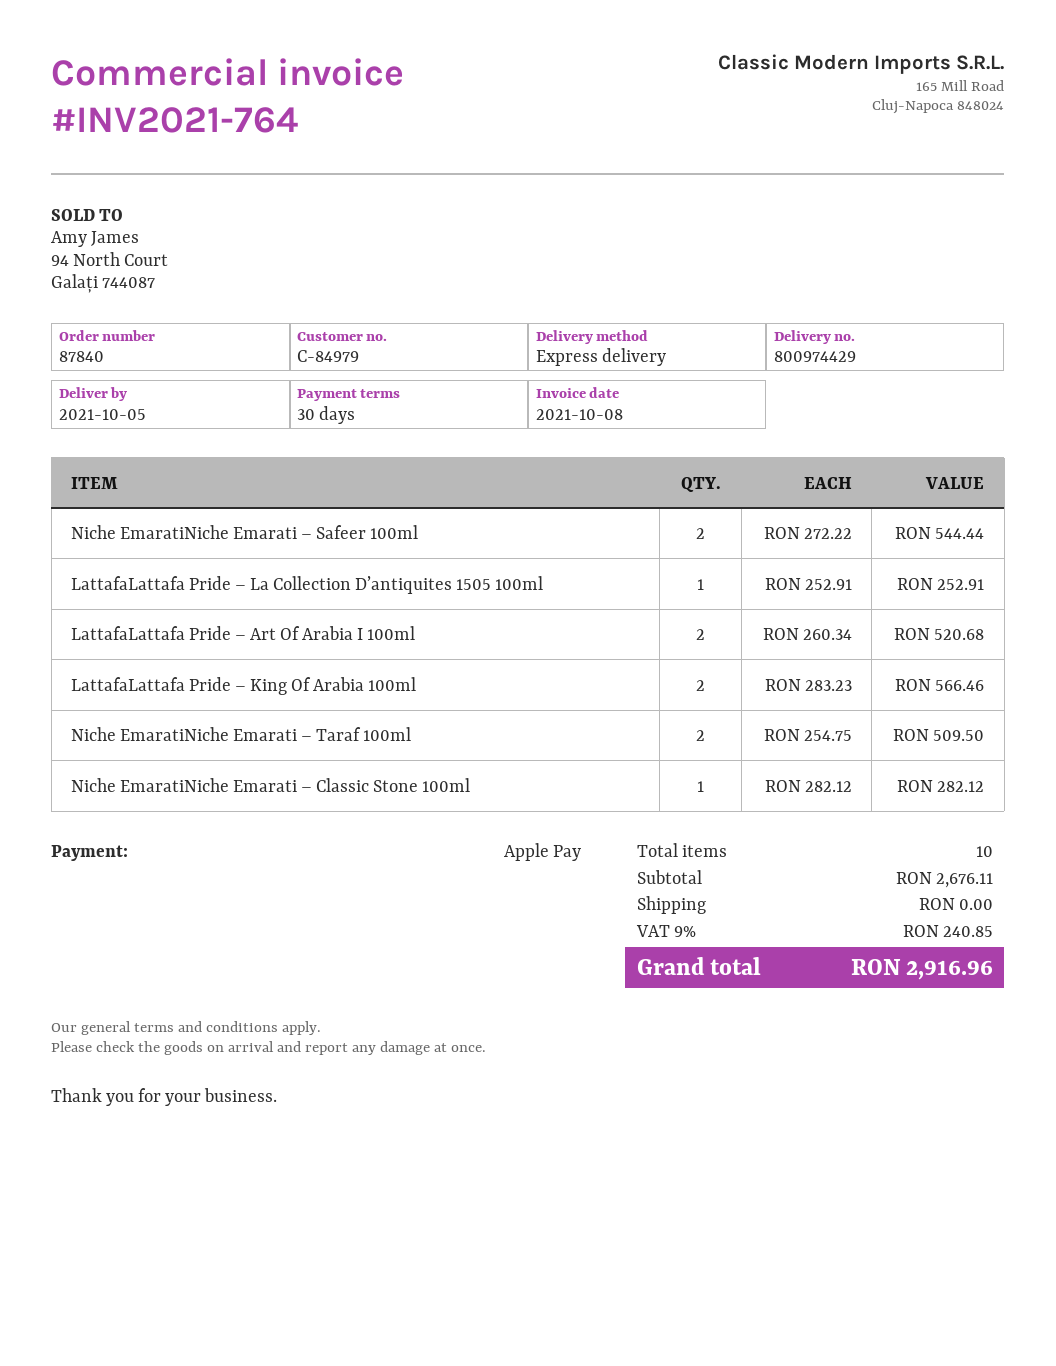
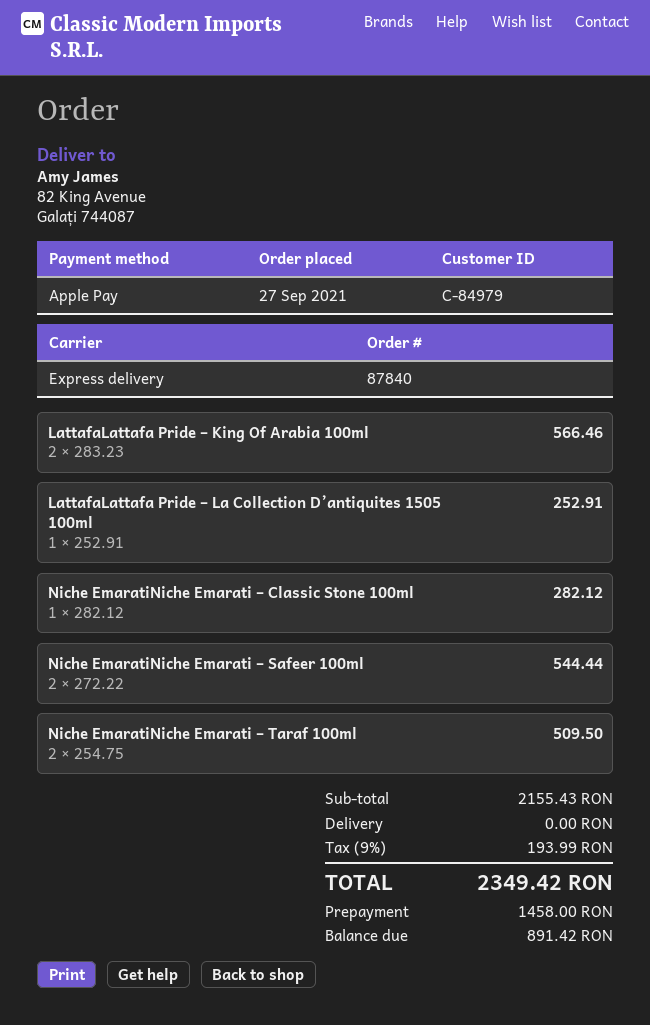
LattafaLattafa Pride – Art Of Arabia I 100ml: 2 x 260.34 = 520.68 -> none
subtotal: 2676.11 -> 2155.43
tax: 9% = 240.85 -> 9% = 193.99
total: 2916.96 -> 2349.42

